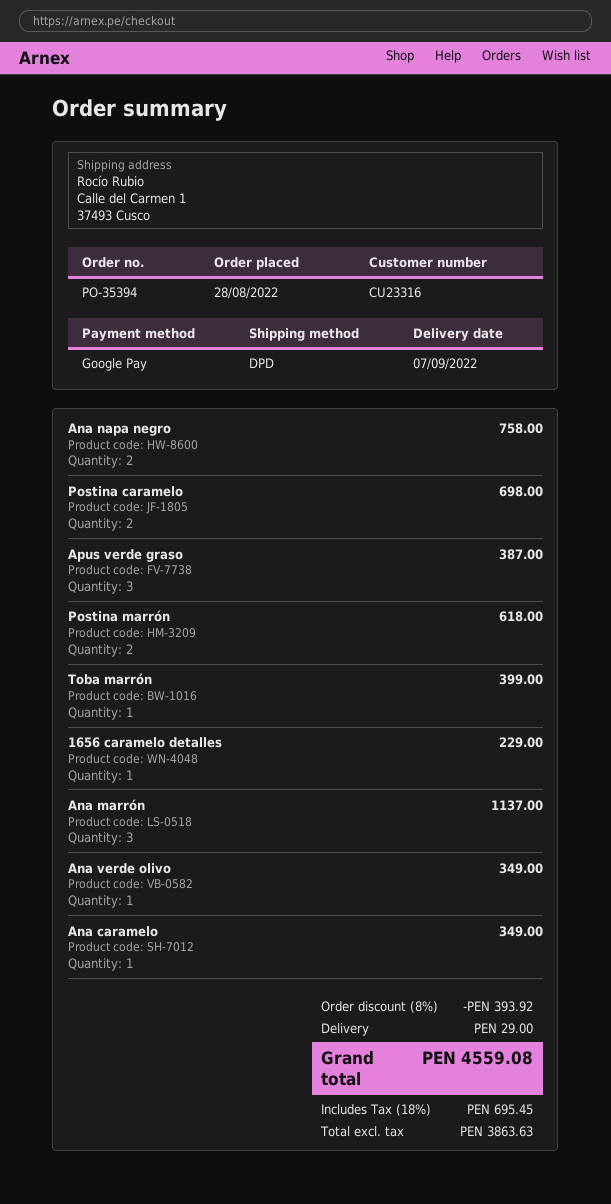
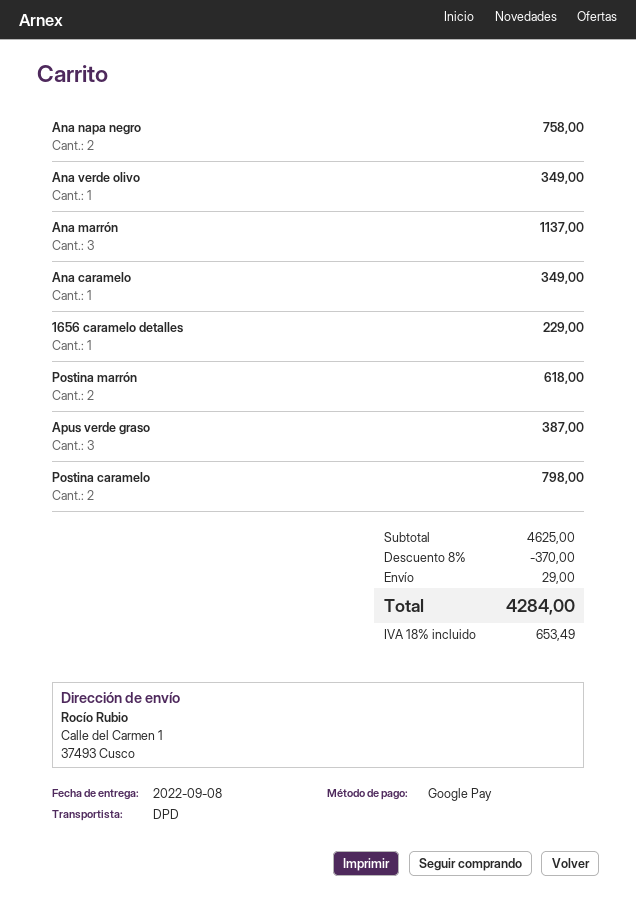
delivery date: 2022-09-07 -> 2022-09-08
Postina caramelo: 2 for 698.00 -> 2 for 798.00
Toba marrón: 1 for 399.00 -> none
discount: 8% = 393.92 -> 8% = 370.00
tax: 18% = 695.45 -> 18% = 653.49
total: 4559.08 -> 4284.00

